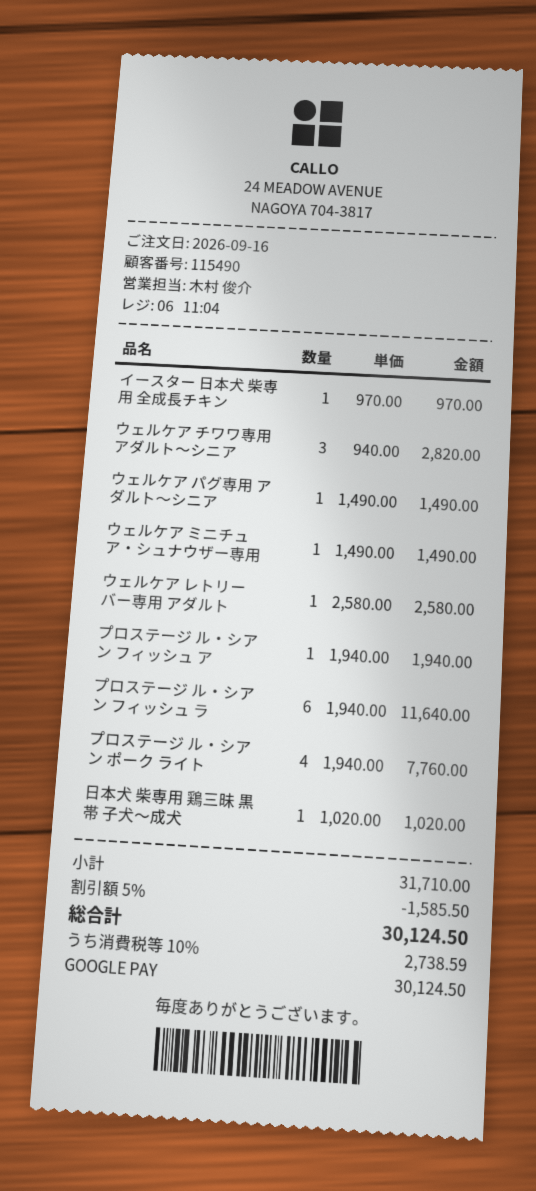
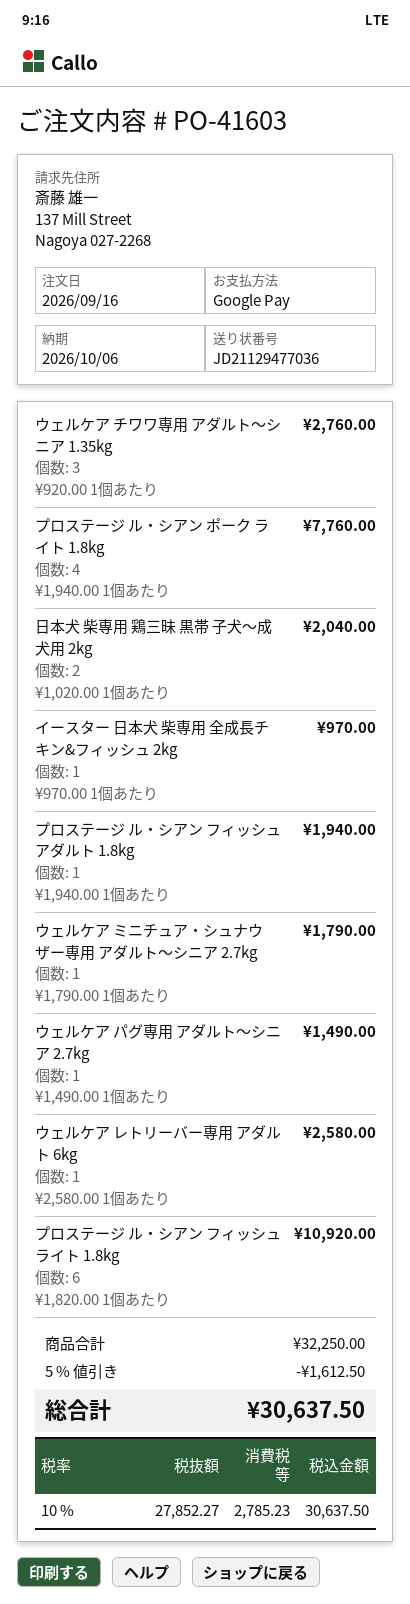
ウェルケア チワワ専用 アダルト〜シニア: 3 x 940.00 = 2820.00 -> 3 x 920.00 = 2760.00
ウェルケア ミニチュア・シュナウザー専用: 1 x 1490.00 = 1490.00 -> 1 x 1790.00 = 1790.00
プロステージ ル・シアン フィッシュ ラ: 6 x 1940.00 = 11640.00 -> 6 x 1820.00 = 10920.00
日本犬 柴専用 鶏三昧 黒帯 子犬〜成犬: 1 x 1020.00 = 1020.00 -> 2 x 1020.00 = 2040.00
subtotal: 31710.00 -> 32250.00
discount: 5% = 1585.50 -> 5% = 1612.50
tax: 10% = 2738.59 -> 10% = 2785.23
total: 30124.50 -> 30637.50

